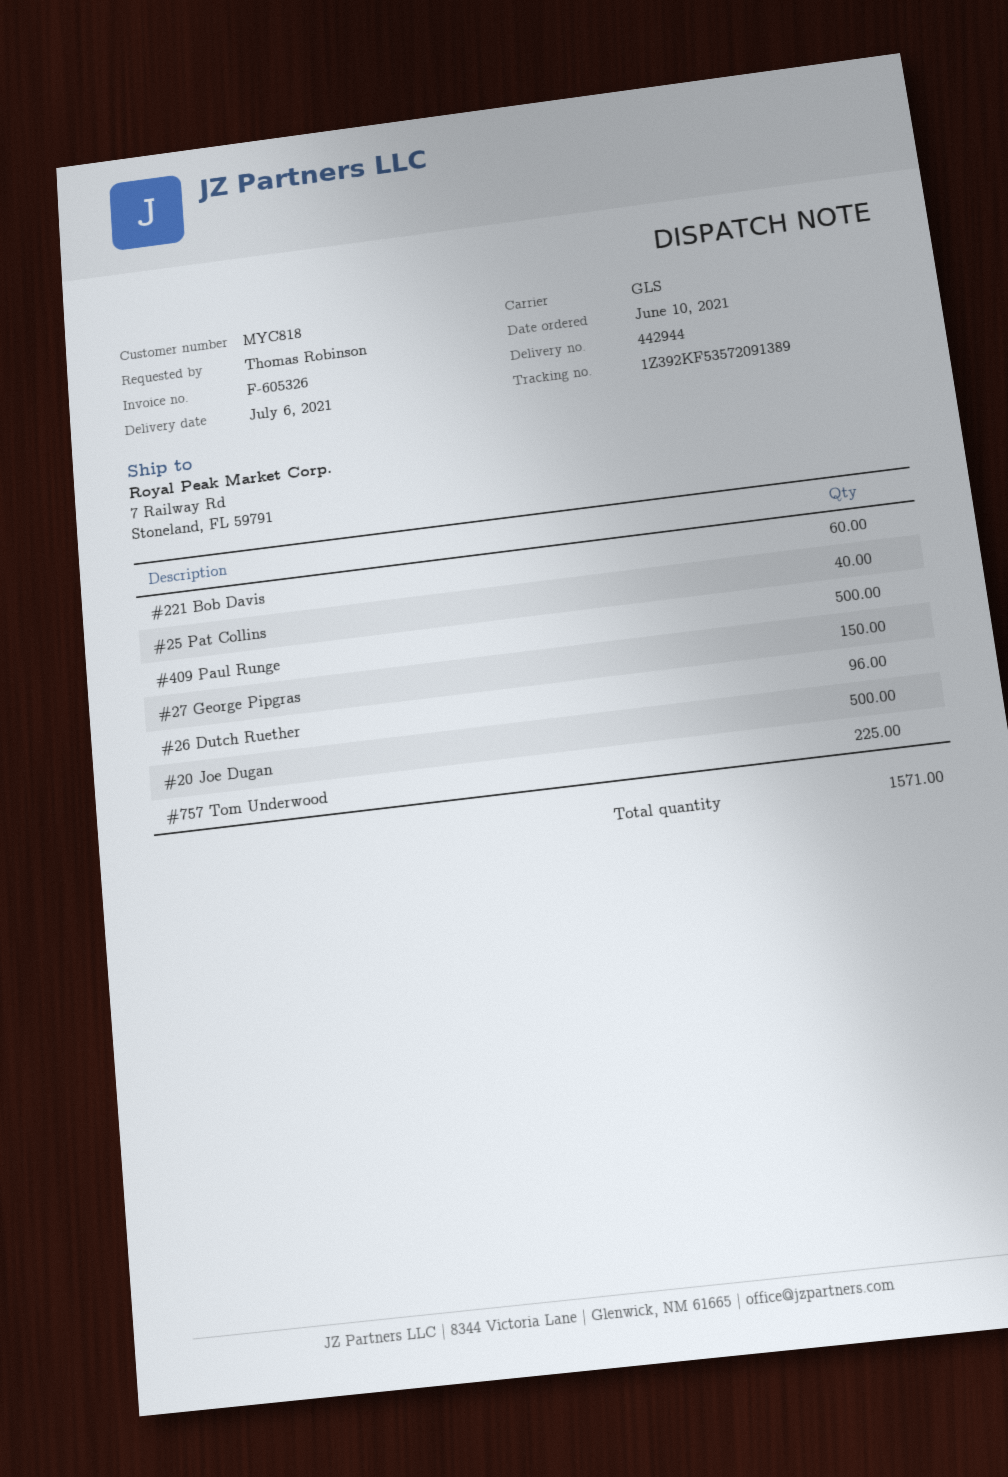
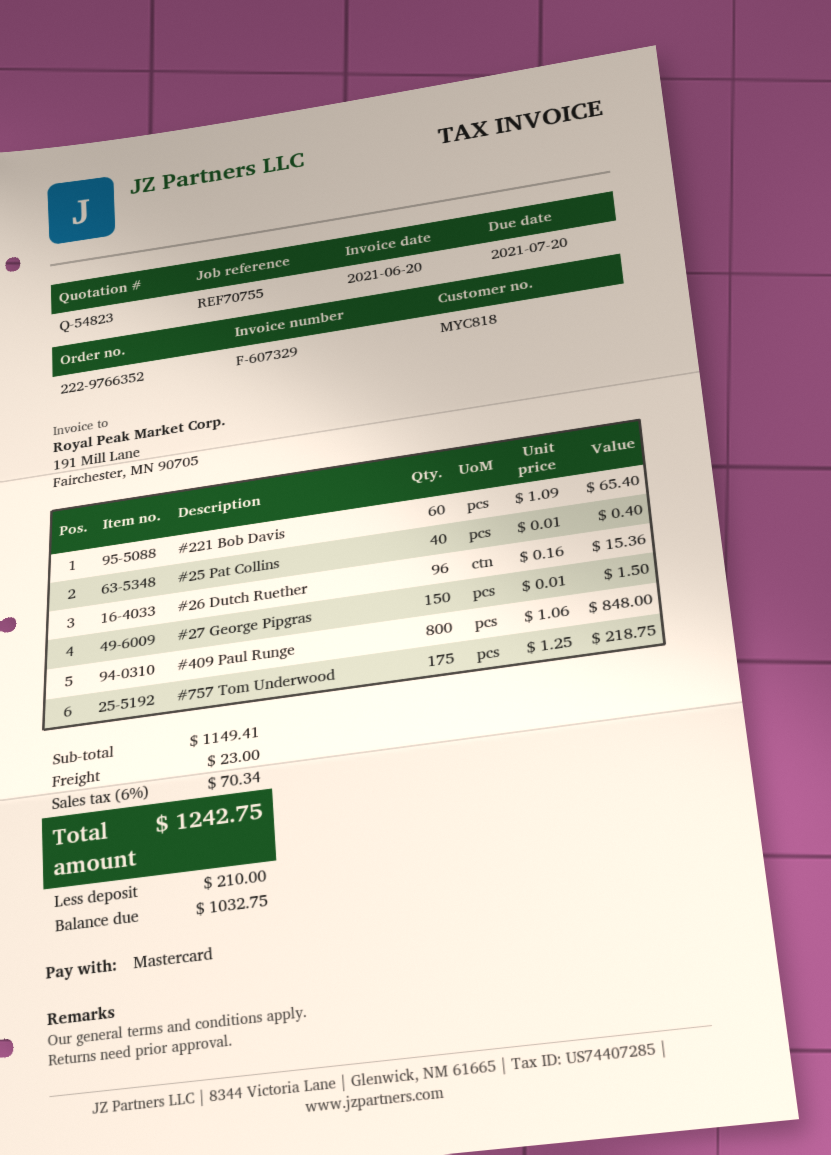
invoice number: F-605326 -> F-607329
#409 Paul Runge: 500 -> 800
#20 Joe Dugan: 500 -> none
#757 Tom Underwood: 225 -> 175

